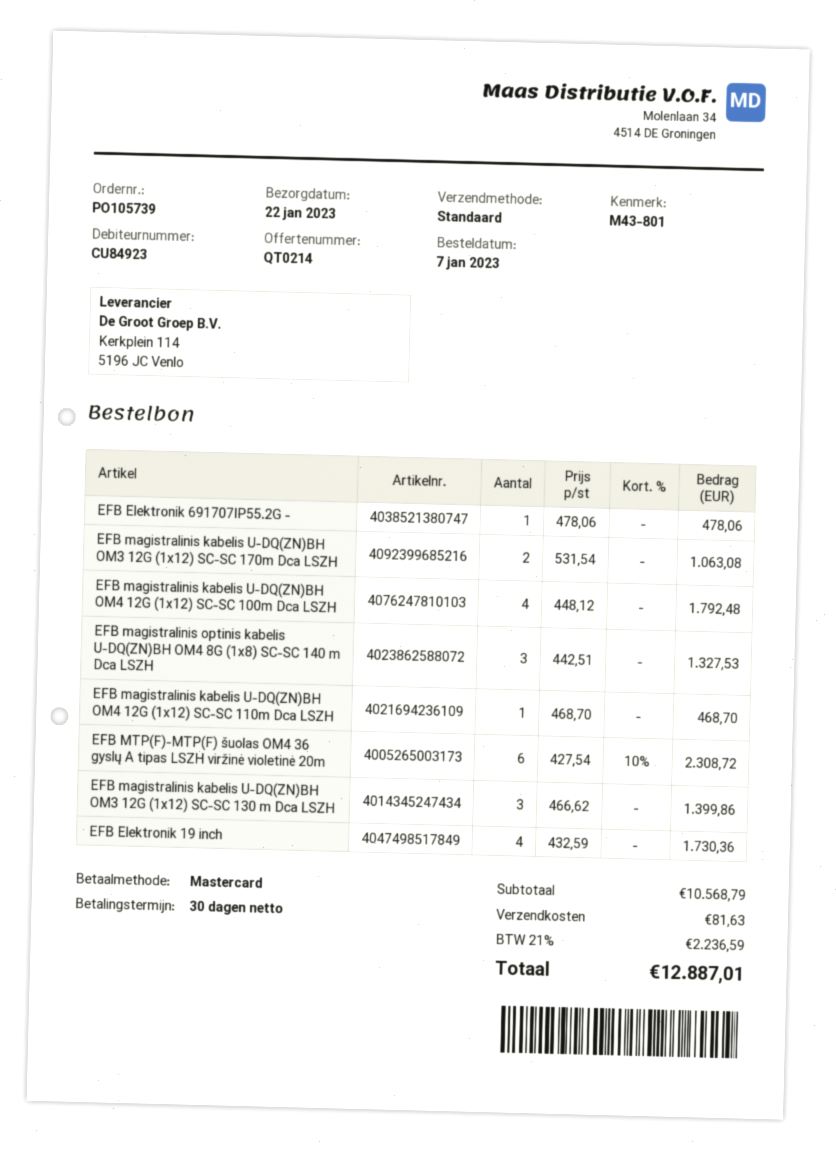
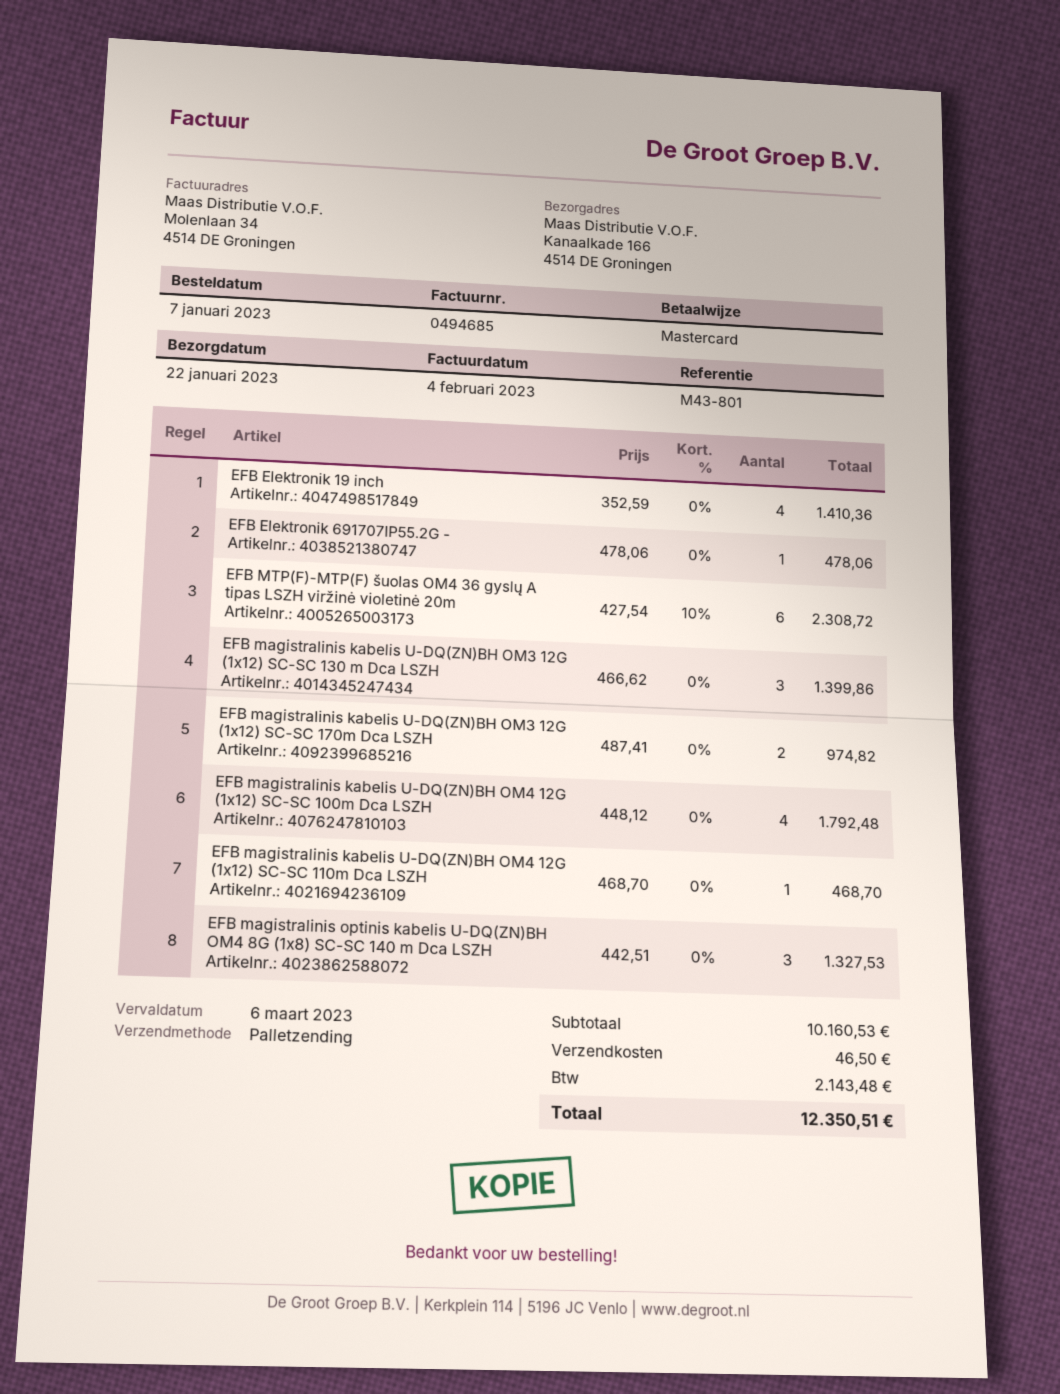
shipping method: standard -> pallet freight
EFB magistralinis kabelis U-DQ(ZN)BH OM3 12G (1x12) SC-SC 170m Dca LSZH: 2 x 531.54 = 1063.08 -> 2 x 487.41 = 974.82
EFB Elektronik 19 inch: 4 x 432.59 = 1730.36 -> 4 x 352.59 = 1410.36
subtotal: 10568.79 -> 10160.53
shipping: 81.63 -> 46.50
tax: 2236.59 -> 2143.48
total: 12887.01 -> 12350.51

